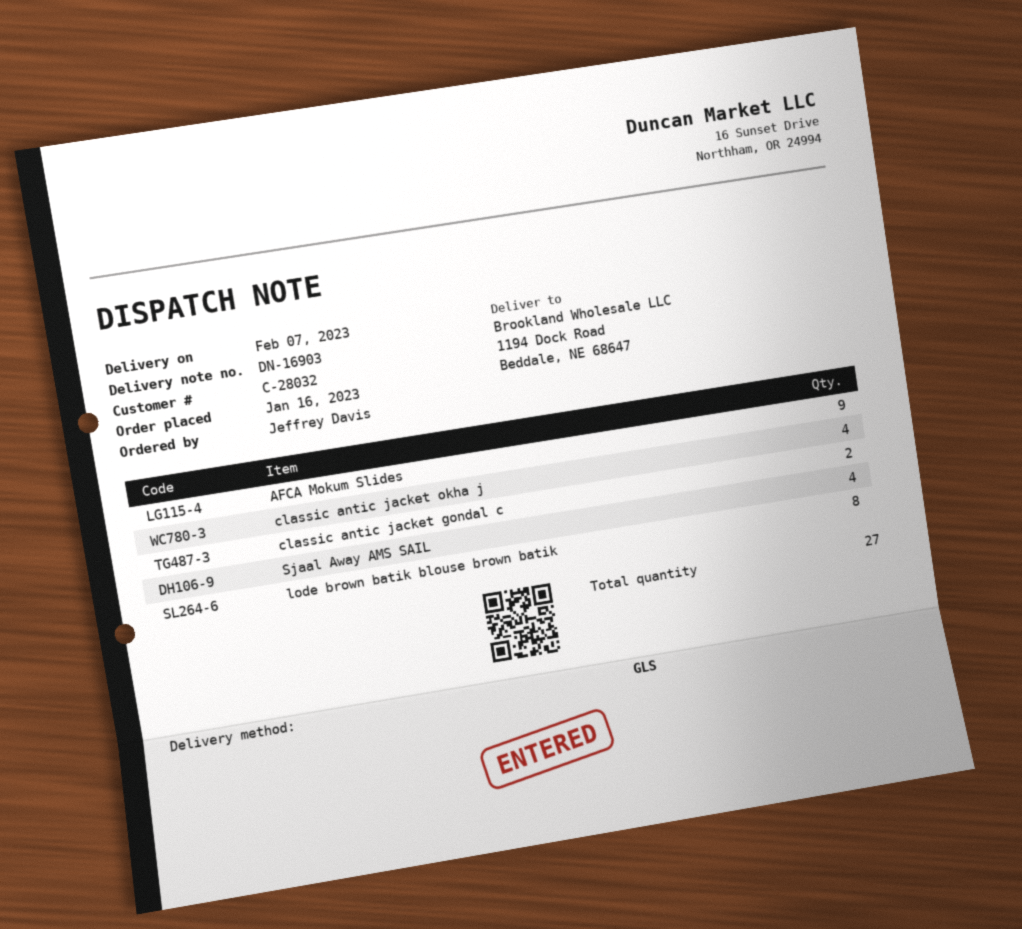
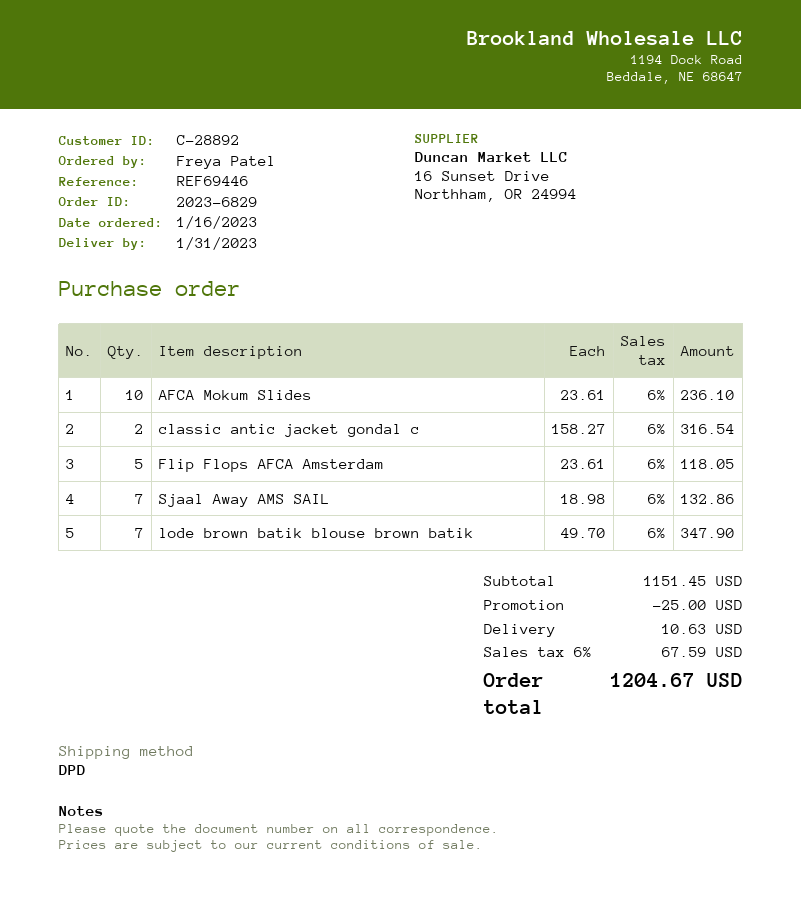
delivery date: 2023-02-07 -> 2023-01-31
customer number: C-28032 -> C-28892
ordered by: Jeffrey Davis -> Freya Patel
shipping method: GLS -> DPD
AFCA Mokum Slides: 9 -> 10
classic antic jacket okha j: 4 -> none
Sjaal Away AMS SAIL: 4 -> 7
lode brown batik blouse brown batik: 8 -> 7
Flip Flops AFCA Amsterdam: none -> 5

